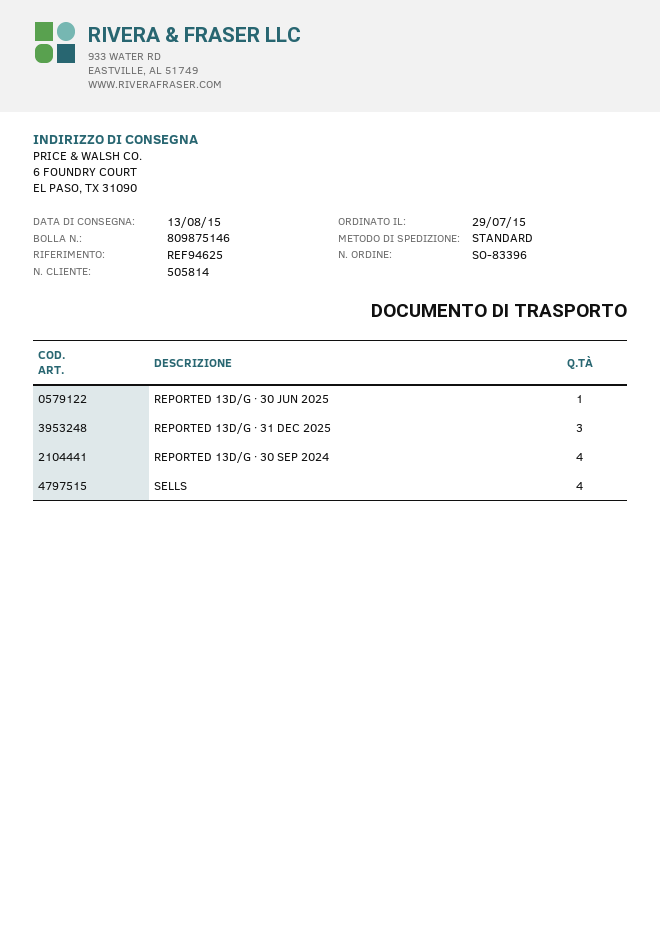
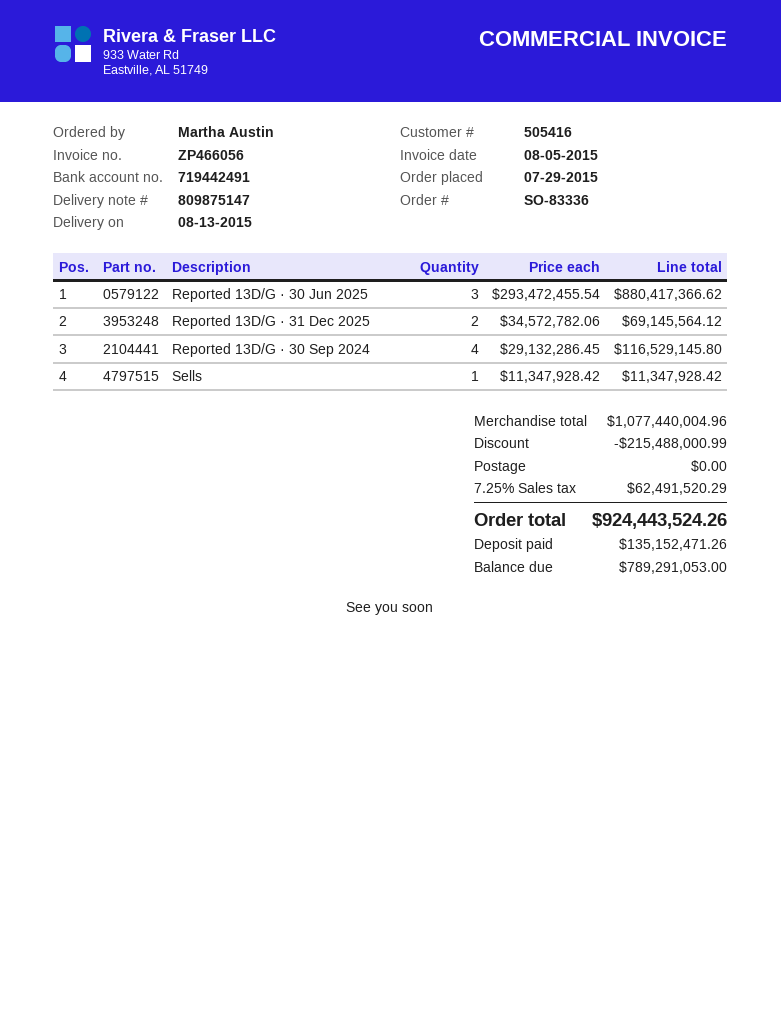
order number: SO-83396 -> SO-83336
delivery note number: 809875146 -> 809875147
customer number: 505814 -> 505416
REPORTED 13D/G · 30 JUN 2025: 1 -> 3
REPORTED 13D/G · 31 DEC 2025: 3 -> 2
SELLS: 4 -> 1

